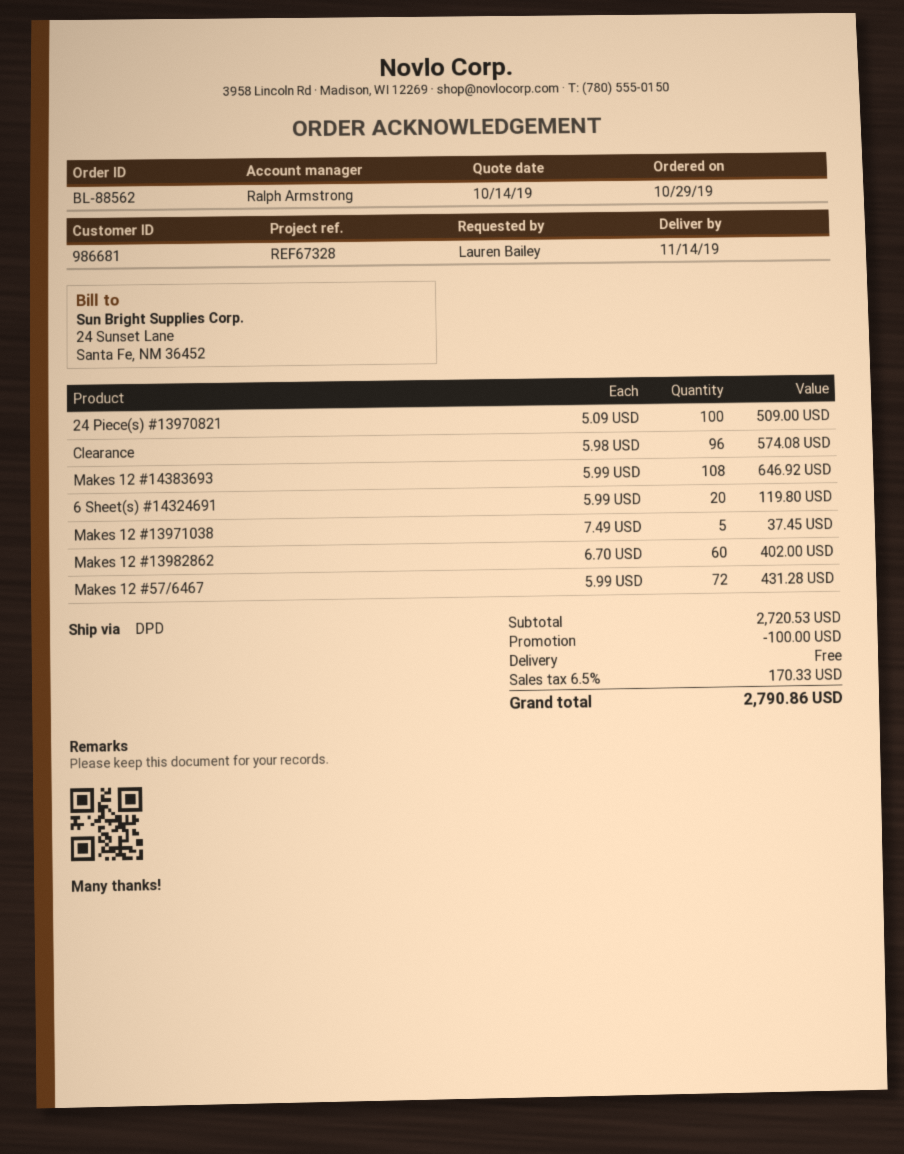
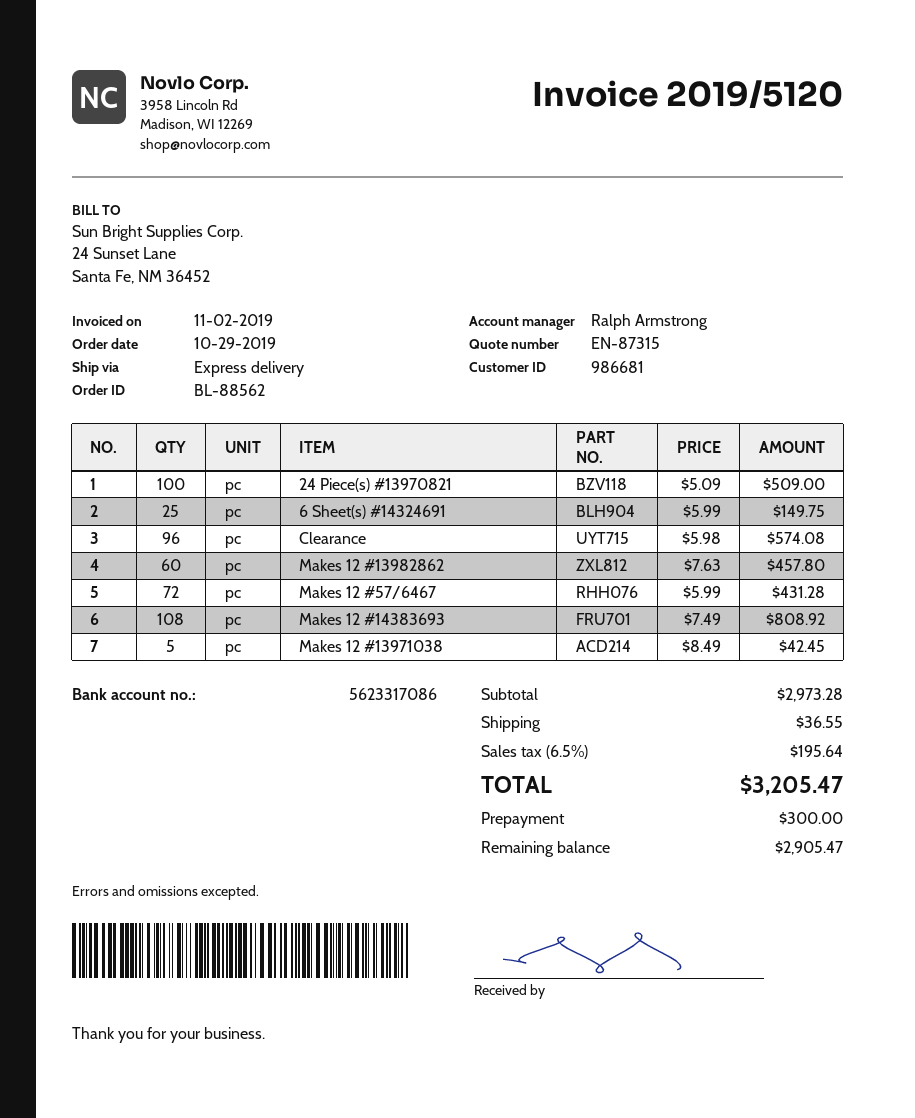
shipping method: DPD -> express
Makes 12 #14383693: 108 x 5.99 = 646.92 -> 108 x 7.49 = 808.92
6 Sheet(s) #14324691: 20 x 5.99 = 119.80 -> 25 x 5.99 = 149.75
Makes 12 #13971038: 5 x 7.49 = 37.45 -> 5 x 8.49 = 42.45
Makes 12 #13982862: 60 x 6.70 = 402.00 -> 60 x 7.63 = 457.80
subtotal: 2720.53 -> 2973.28
discount: 100.00 -> none
shipping: 0.00 -> 36.55
tax: 6.5% = 170.33 -> 6.5% = 195.64
total: 2790.86 -> 3205.47

